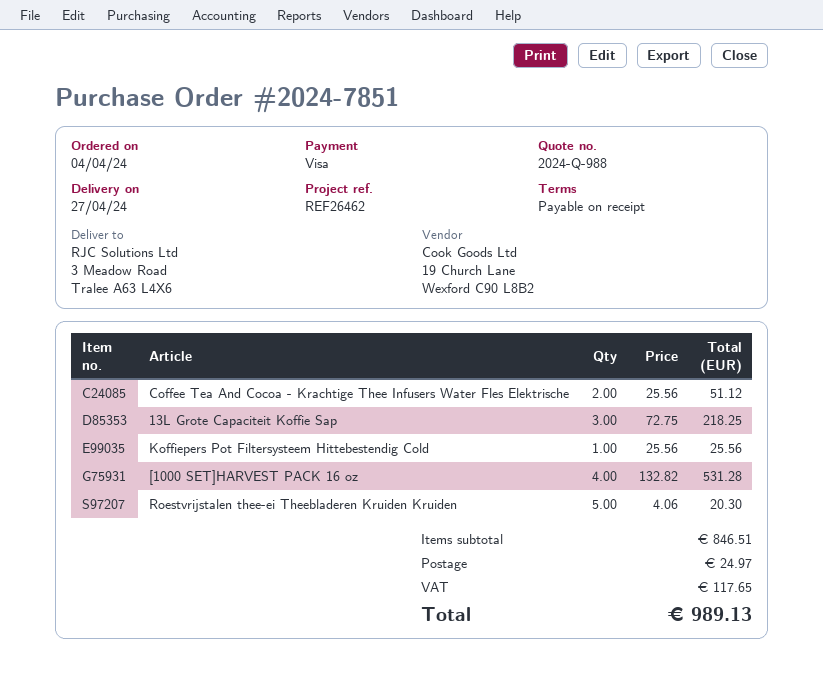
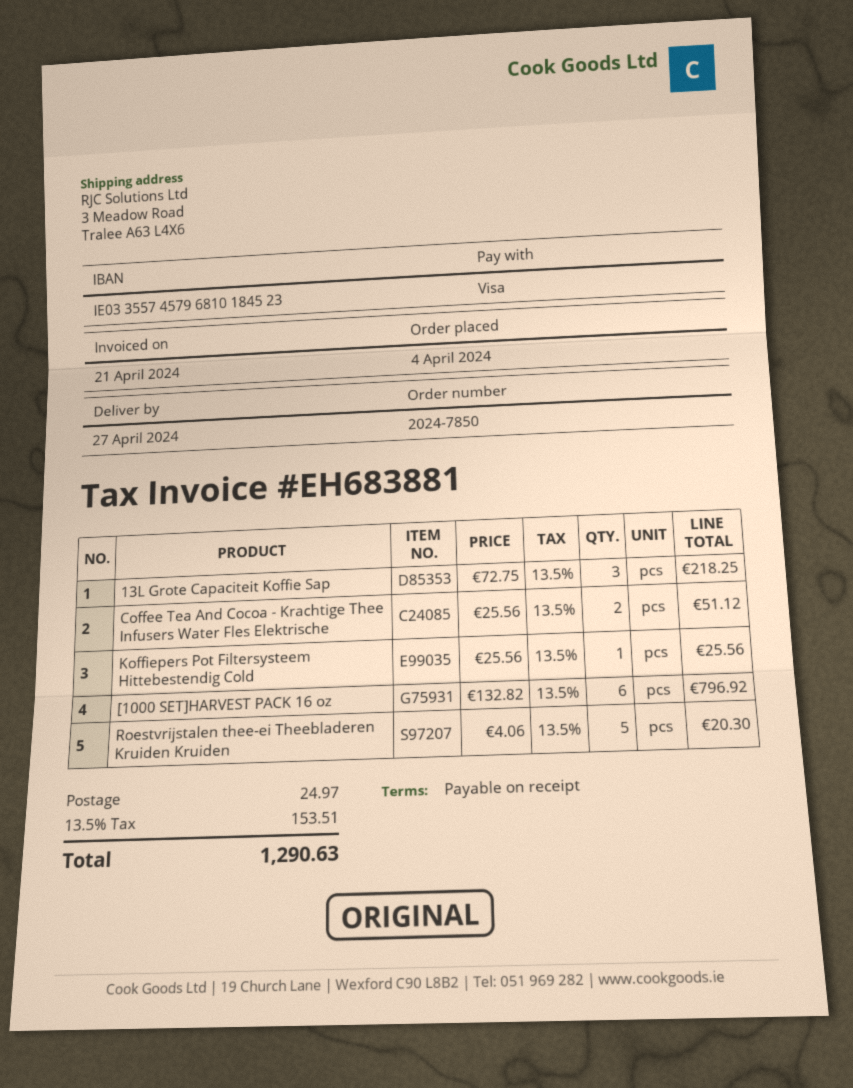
order number: 2024-7851 -> 2024-7850
[1000 SET]HARVEST PACK 16 oz: 4 x 132.82 = 531.28 -> 6 x 132.82 = 796.92
tax: 117.65 -> 153.51
total: 989.13 -> 1290.63

